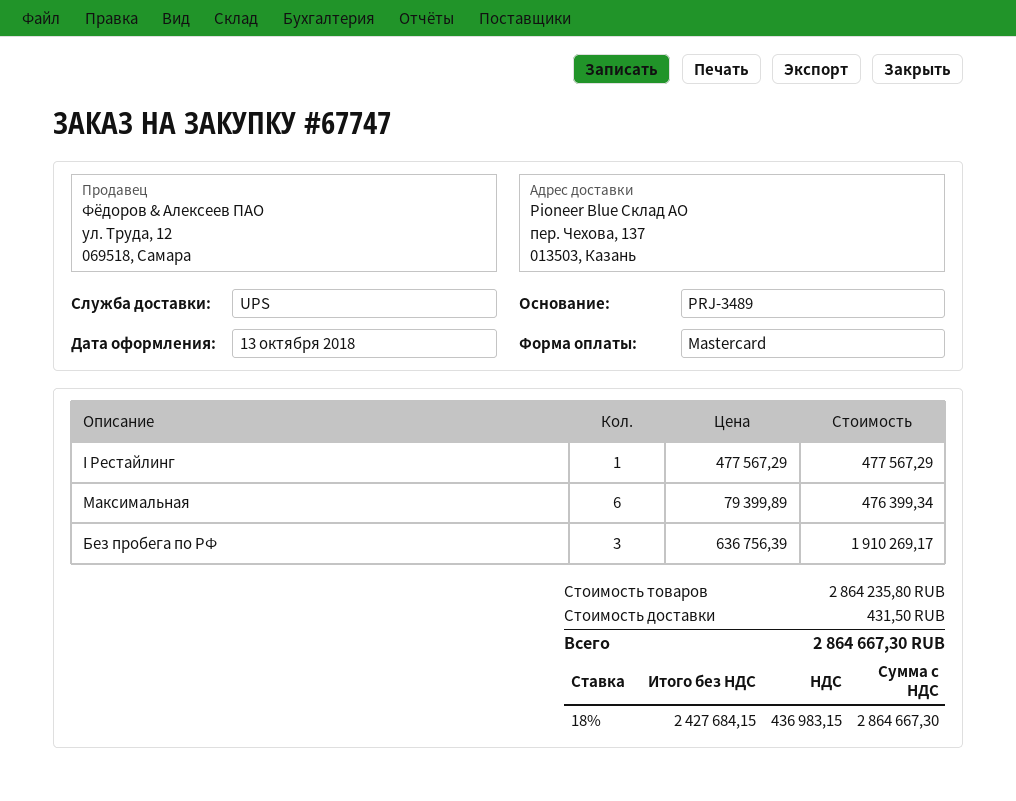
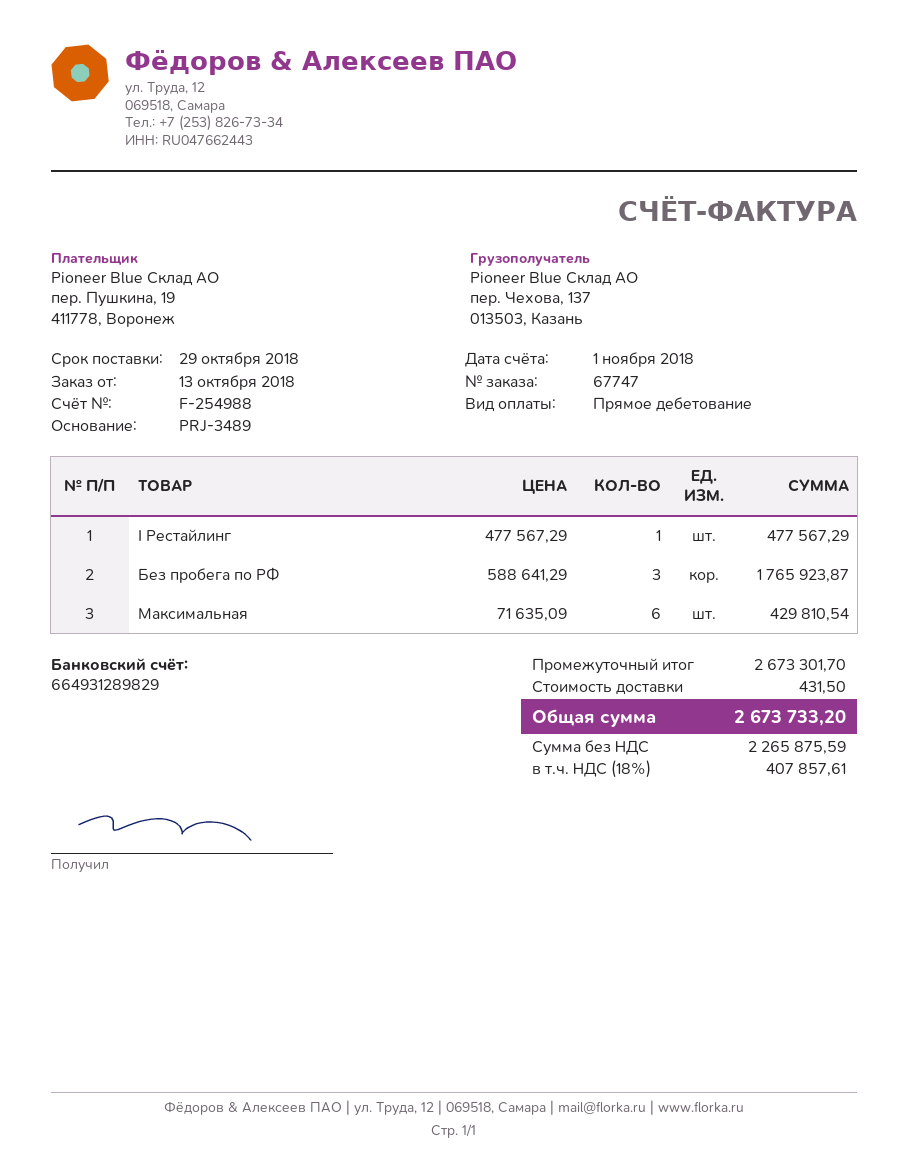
payment method: Mastercard -> direct debit
Максимальная: 6 x 79399.89 = 476399.34 -> 6 x 71635.09 = 429810.54
Без пробега по РФ: 3 x 636756.39 = 1910269.17 -> 3 x 588641.29 = 1765923.87
subtotal: 2864235.80 -> 2673301.70
net: 2427684.15 -> 2265875.59
tax: 18% = 436983.15 -> 18% = 407857.61
total: 2864667.30 -> 2673733.20

